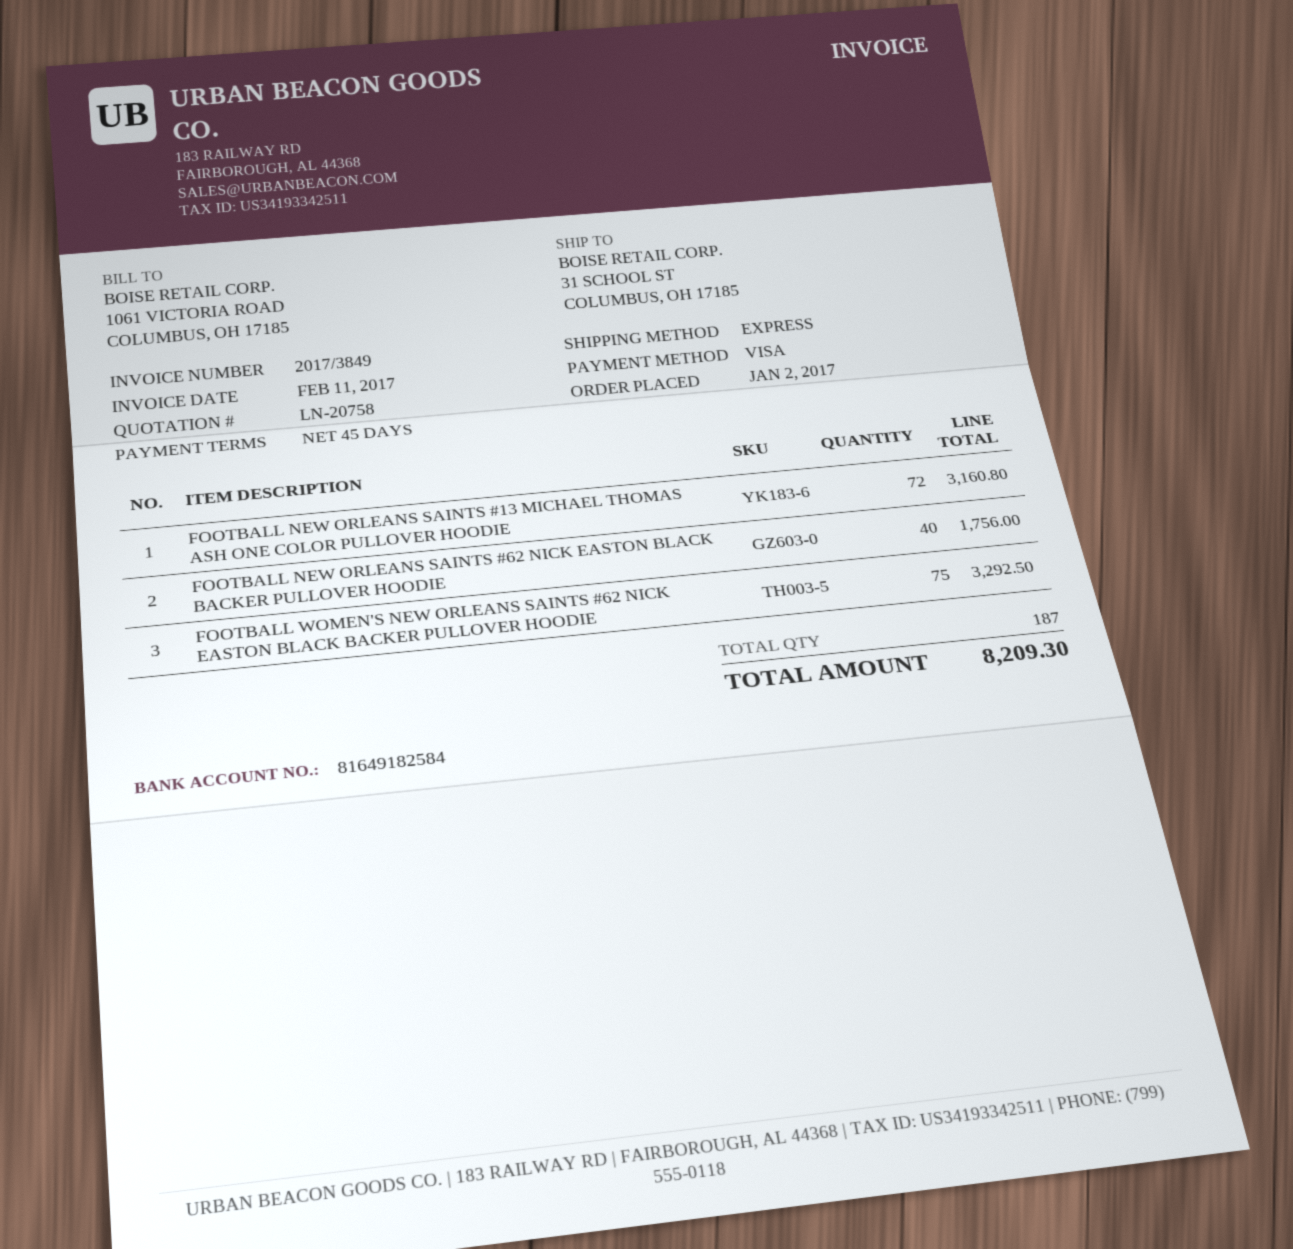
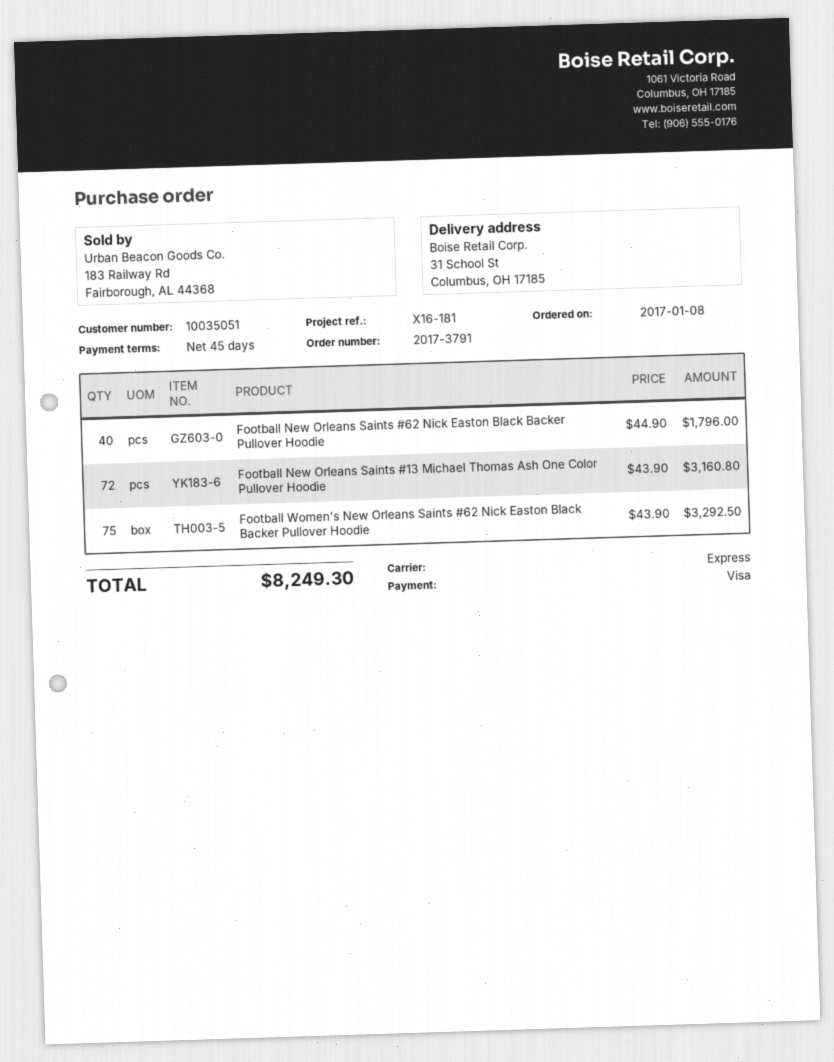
order date: 2017-01-02 -> 2017-01-08
FOOTBALL NEW ORLEANS SAINTS #62 NICK EASTON BLACK BACKER PULLOVER HOODIE: 40 for 1756.00 -> 40 for 1796.00
total: 8209.30 -> 8249.30

